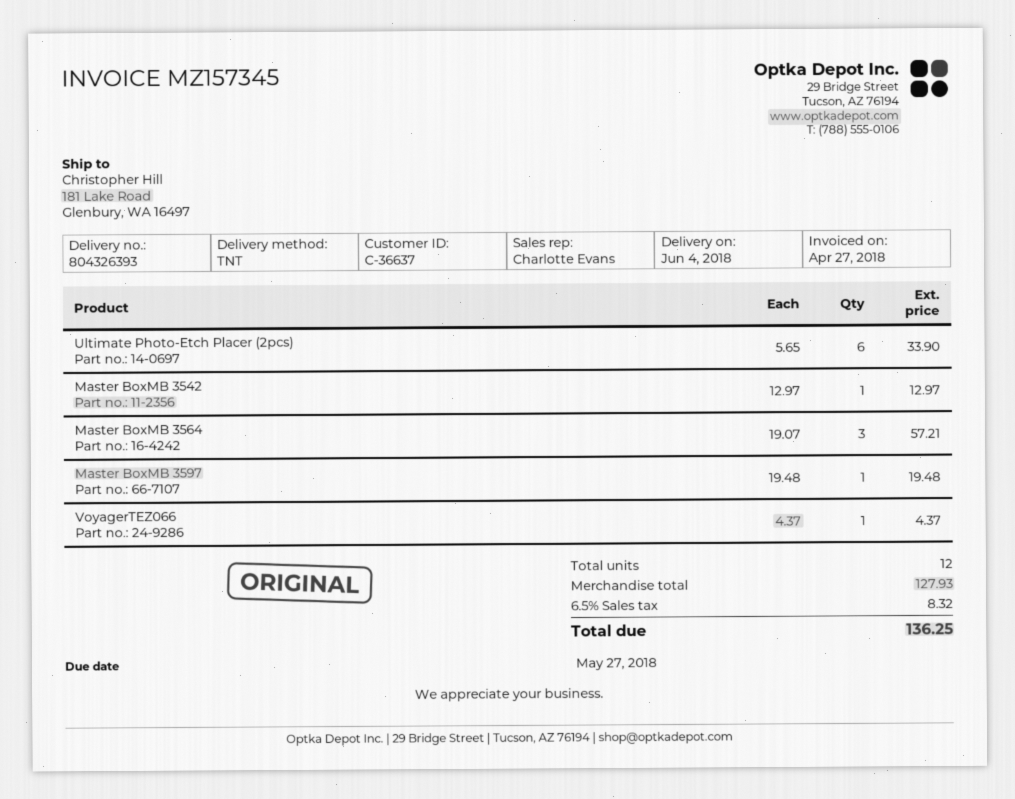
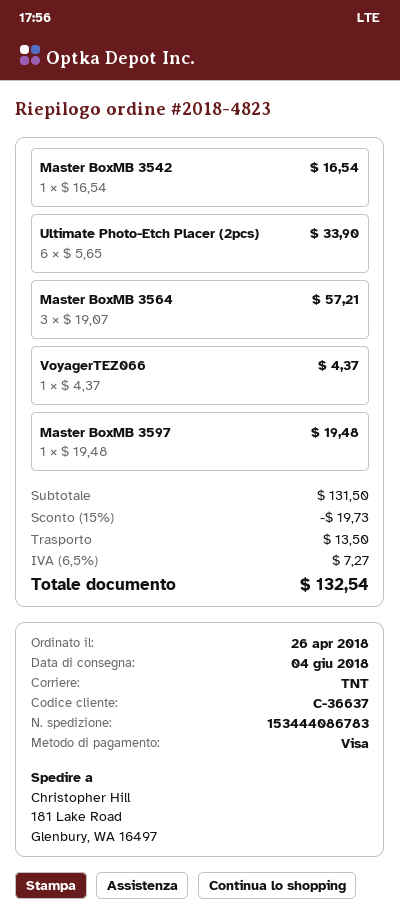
Master BoxMB 3542: 1 x 12.97 = 12.97 -> 1 x 16.54 = 16.54
subtotal: 127.93 -> 131.50
discount: none -> 15% = 19.73
shipping: none -> 13.50
tax: 6.5% = 8.32 -> 6.5% = 7.27
total: 136.25 -> 132.54

